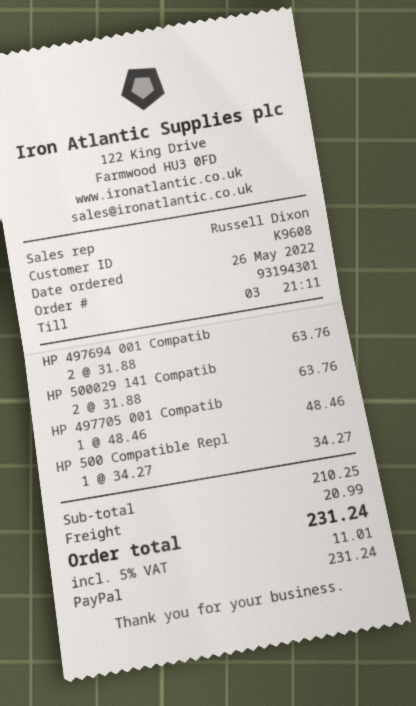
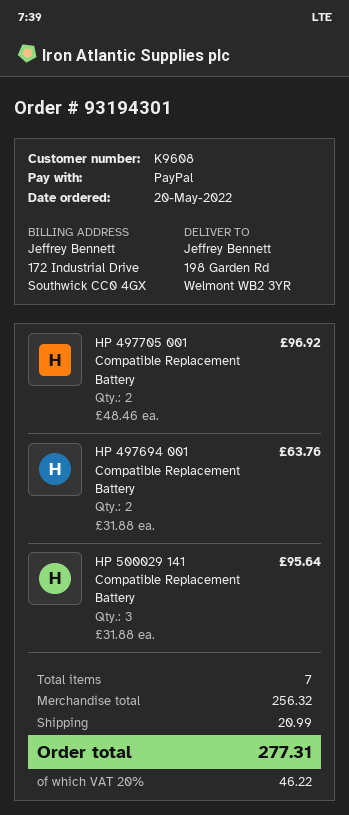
order date: 2022-05-26 -> 2022-05-20
HP 500029 141 Compatib: 2 x 31.88 = 63.76 -> 3 x 31.88 = 95.64
HP 497705 001 Compatib: 1 x 48.46 = 48.46 -> 2 x 48.46 = 96.92
HP 500 Compatible Repl: 1 x 34.27 = 34.27 -> none
subtotal: 210.25 -> 256.32
tax: 5% = 11.01 -> 20% = 46.22
total: 231.24 -> 277.31

